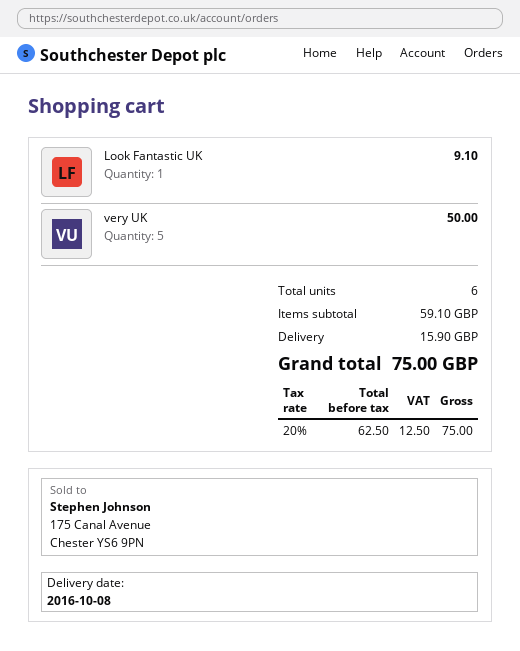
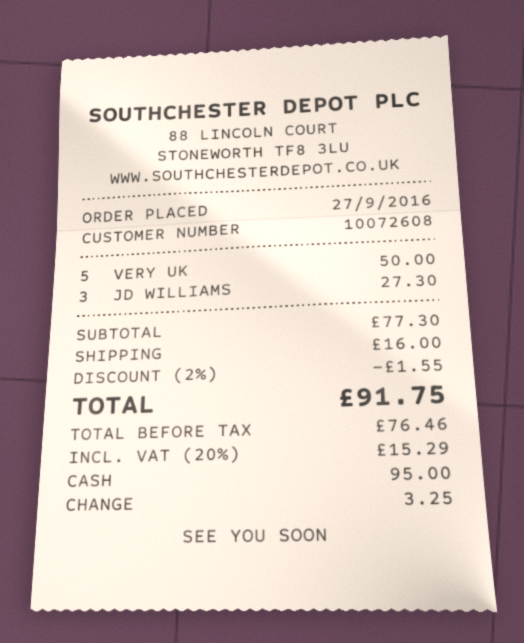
Look Fantastic UK: 1 for 9.10 -> none
JD WILLIAMS: none -> 3 for 27.30
subtotal: 59.10 -> 77.30
discount: none -> 2% = 1.55
shipping: 15.90 -> 16.00
net: 62.50 -> 76.46
tax: 20% = 12.50 -> 20% = 15.29
total: 75.00 -> 91.75

